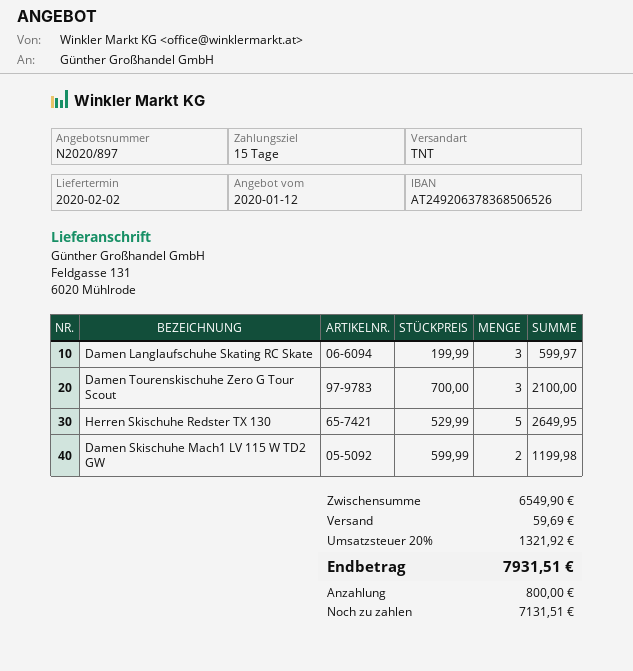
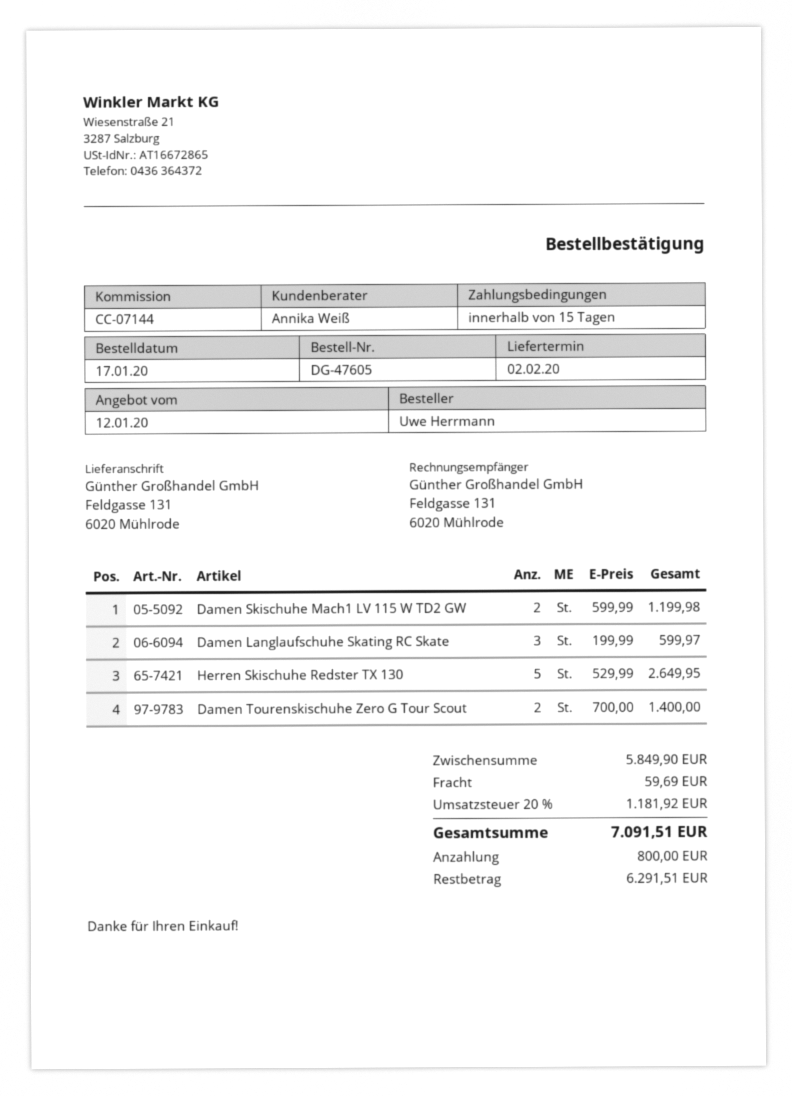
Damen Tourenskischuhe Zero G Tour Scout: 3 x 700.00 = 2100.00 -> 2 x 700.00 = 1400.00
subtotal: 6549.90 -> 5849.90
tax: 20% = 1321.92 -> 20% = 1181.92
total: 7931.51 -> 7091.51
balance: 7131.51 -> 6291.51

